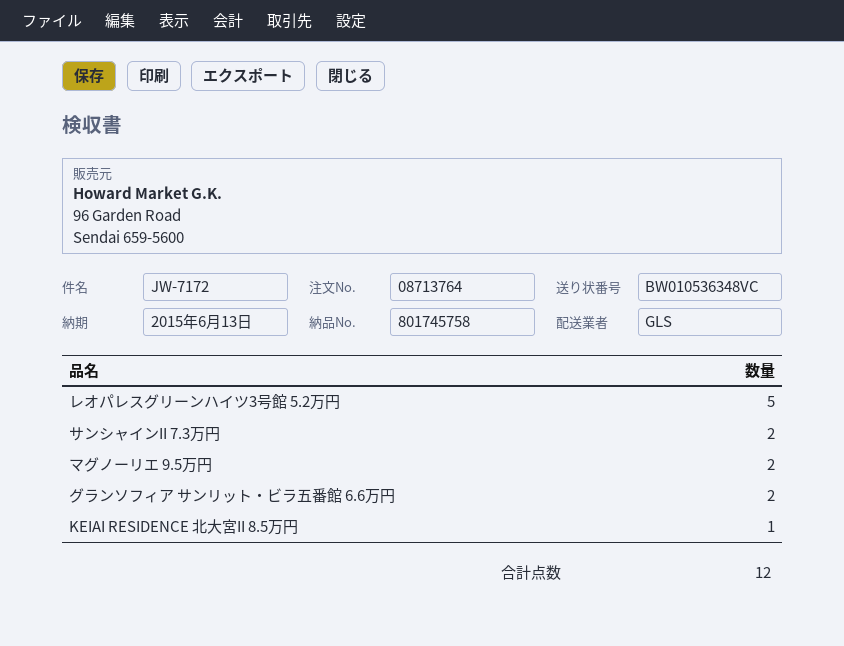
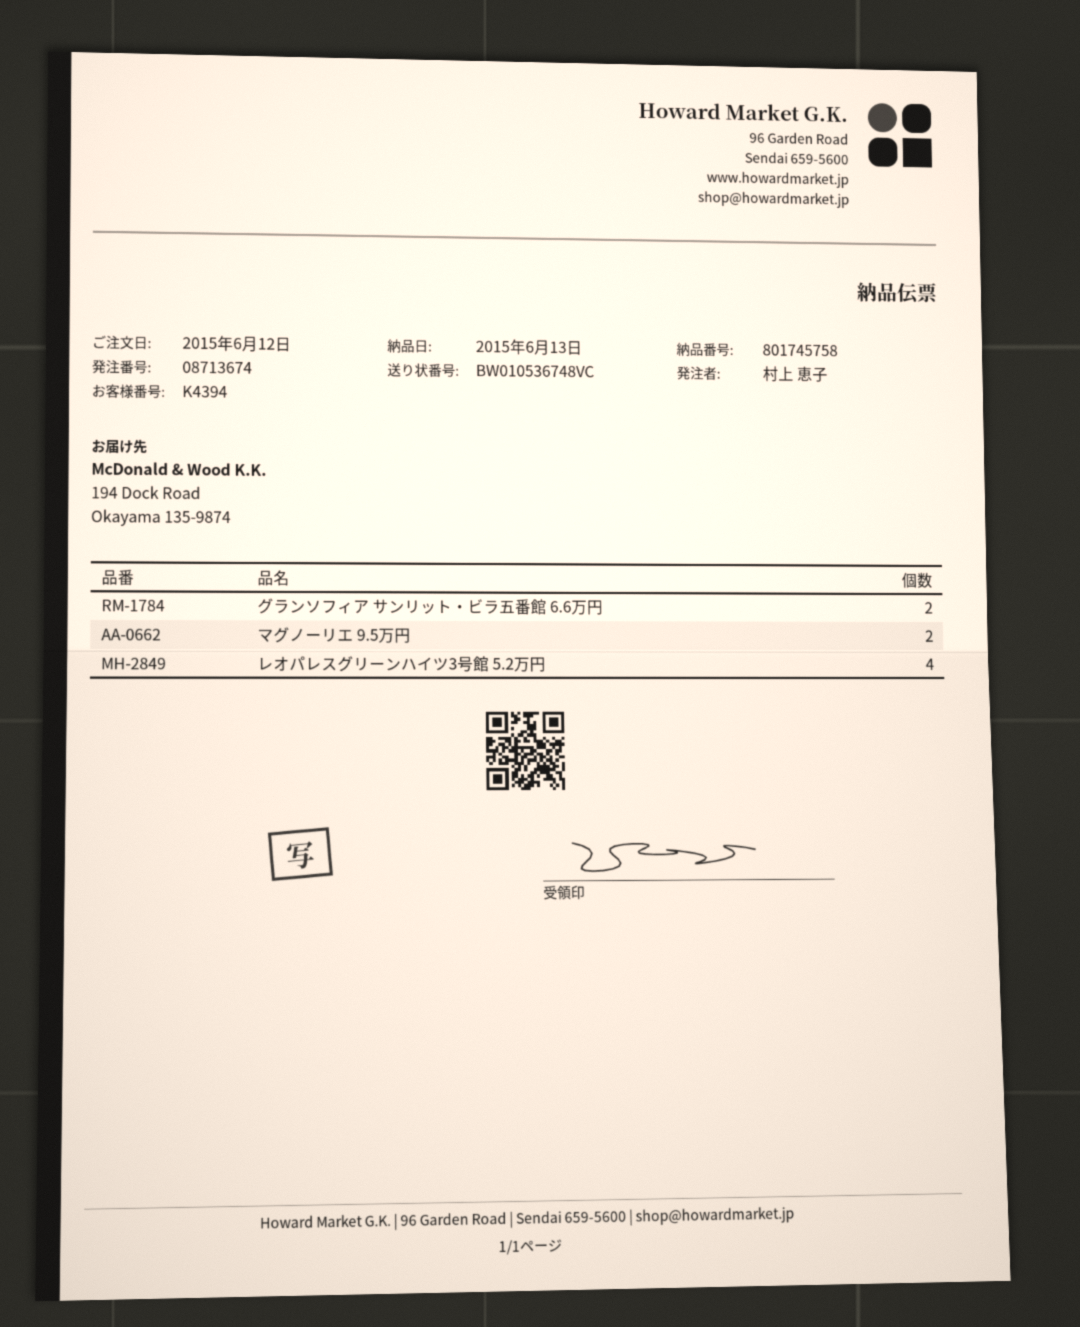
order number: 08713764 -> 08713674
tracking number: BW010536348VC -> BW010536748VC
レオパレスグリーンハイツ3号館 5.2万円: 5 -> 4
サンシャインII 7.3万円: 2 -> none
KEIAI RESIDENCE 北大宮II 8.5万円: 1 -> none

